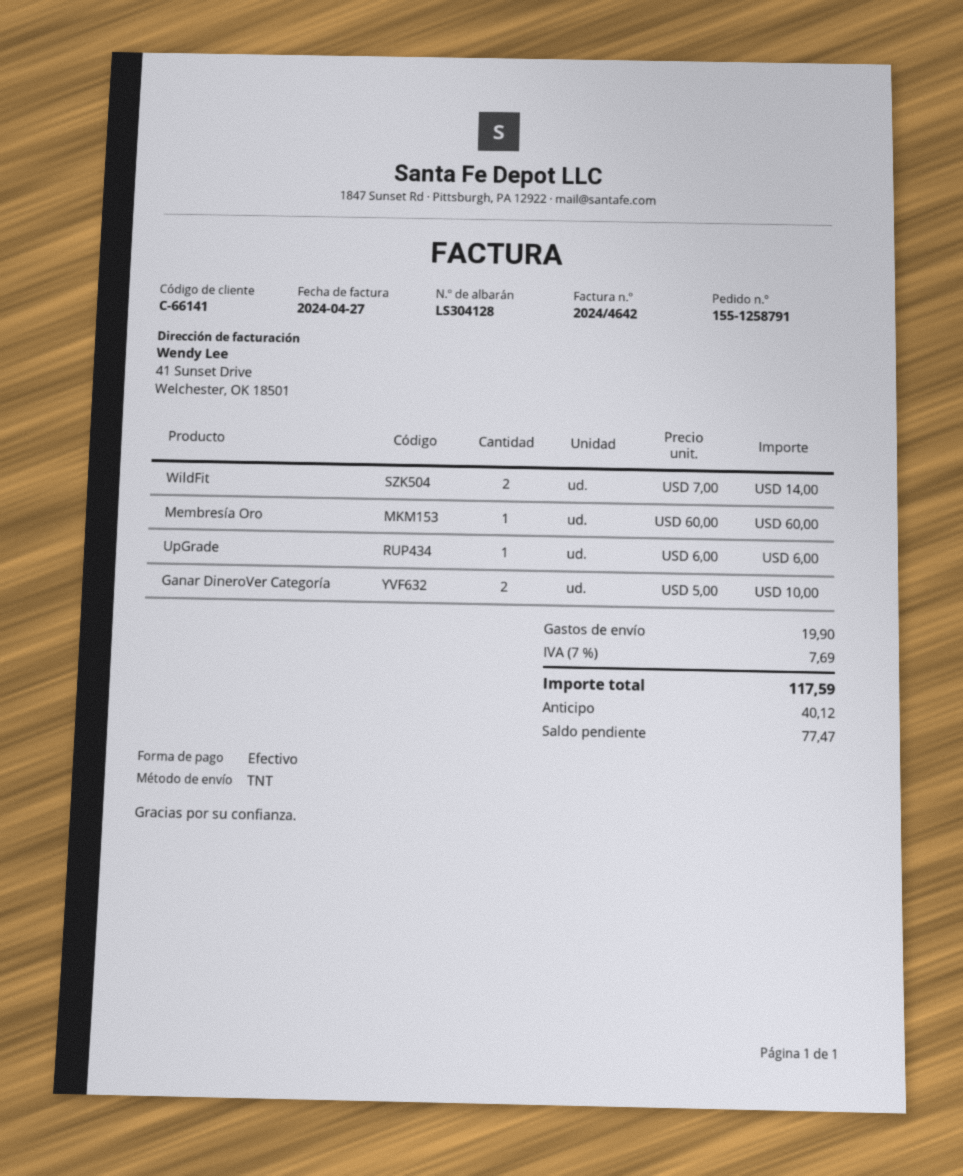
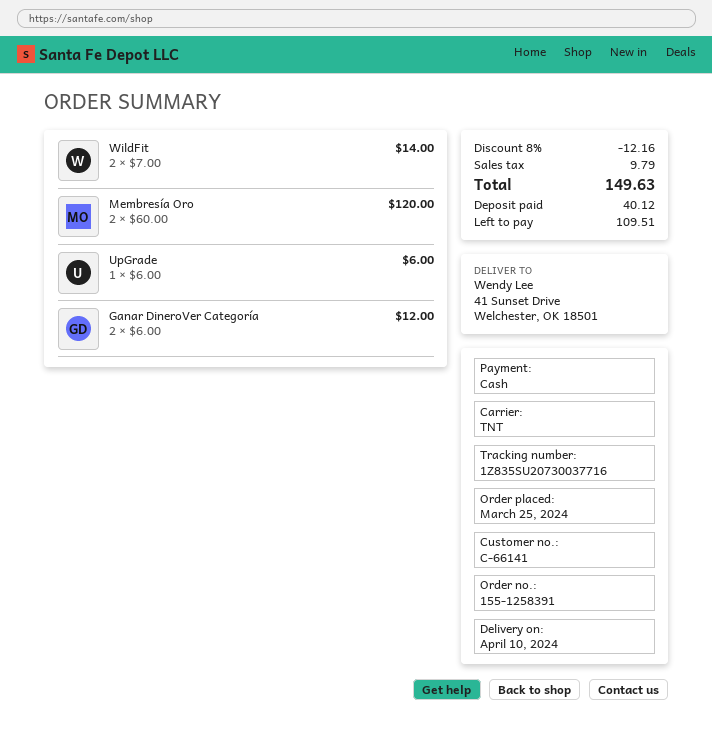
order number: 155-1258791 -> 155-1258391
Membresía Oro: 1 x 60.00 = 60.00 -> 2 x 60.00 = 120.00
Ganar DineroVer Categoría: 2 x 5.00 = 10.00 -> 2 x 6.00 = 12.00
discount: none -> 8% = 12.16
shipping: 19.90 -> none
tax: 7.69 -> 9.79
total: 117.59 -> 149.63
balance: 77.47 -> 109.51

